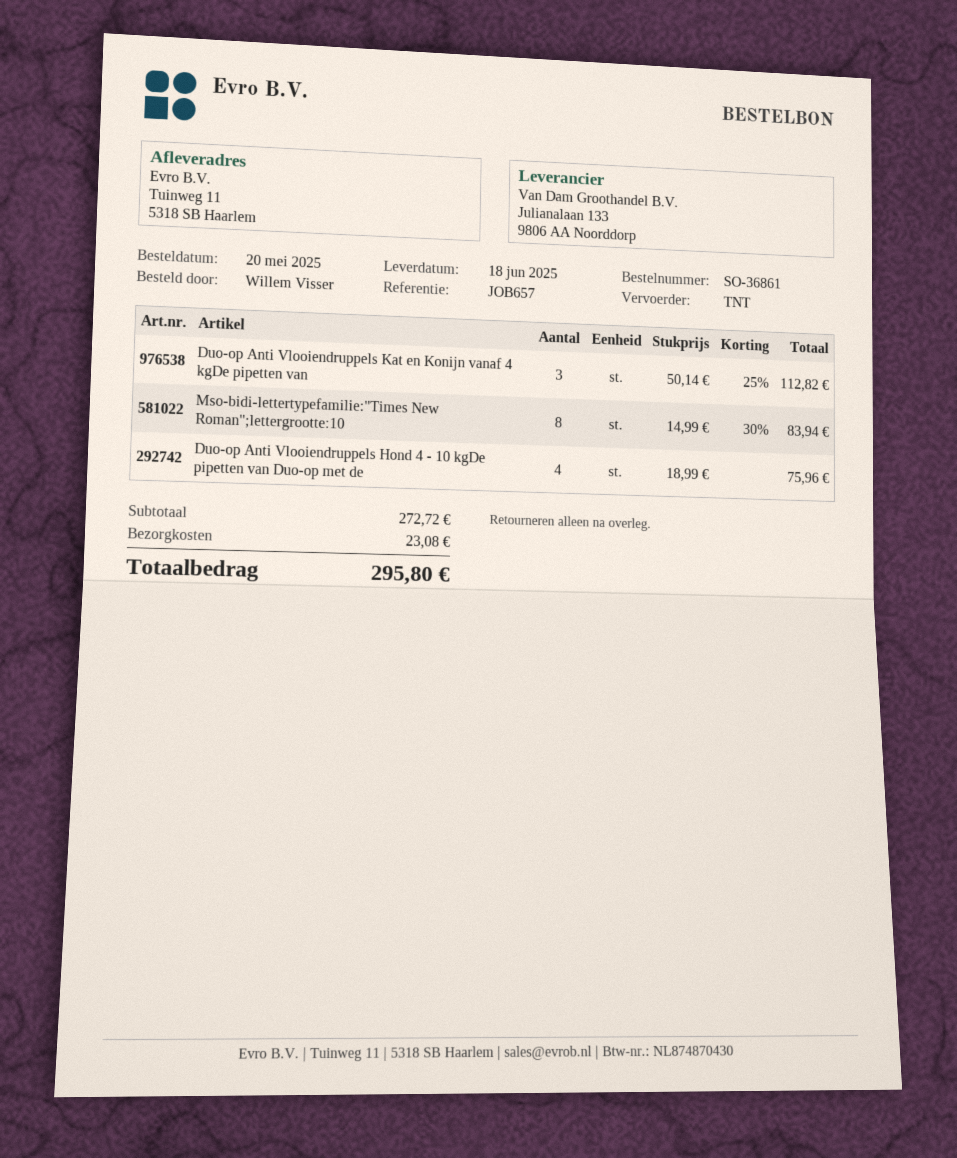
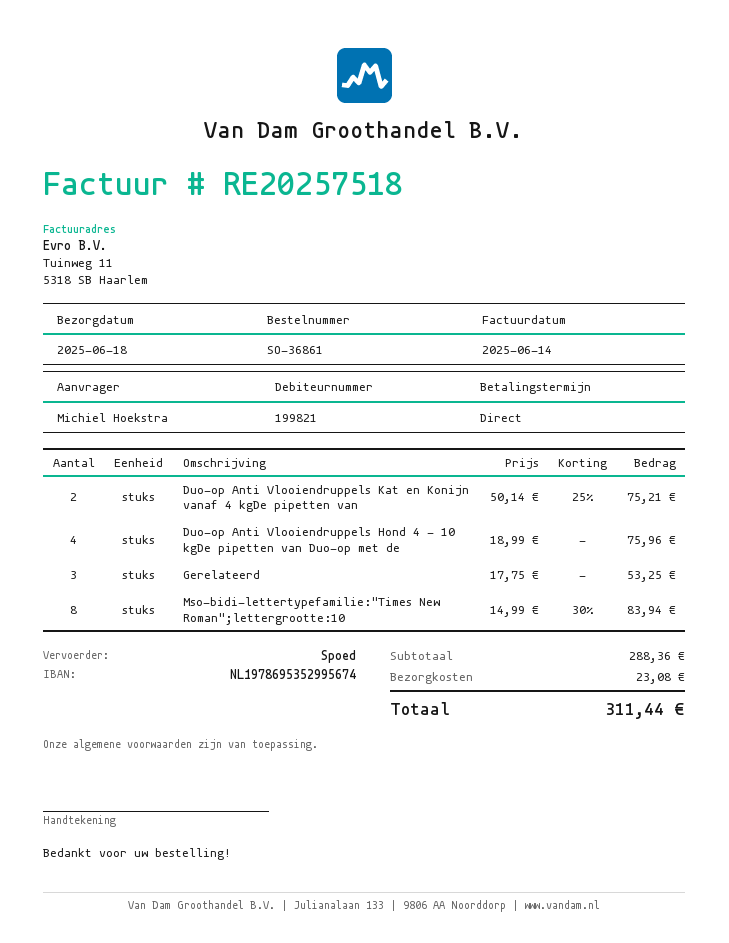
ordered by: Willem Visser -> Michiel Hoekstra
shipping method: TNT -> express
Duo-op Anti Vlooiendruppels Kat en Konijn vanaf 4 kgDe pipetten van: 3 x 50.14 - 25% = 112.82 -> 2 x 50.14 - 25% = 75.21
Gerelateerd: none -> 3 x 17.75 = 53.25
subtotal: 272.72 -> 288.36
total: 295.80 -> 311.44

